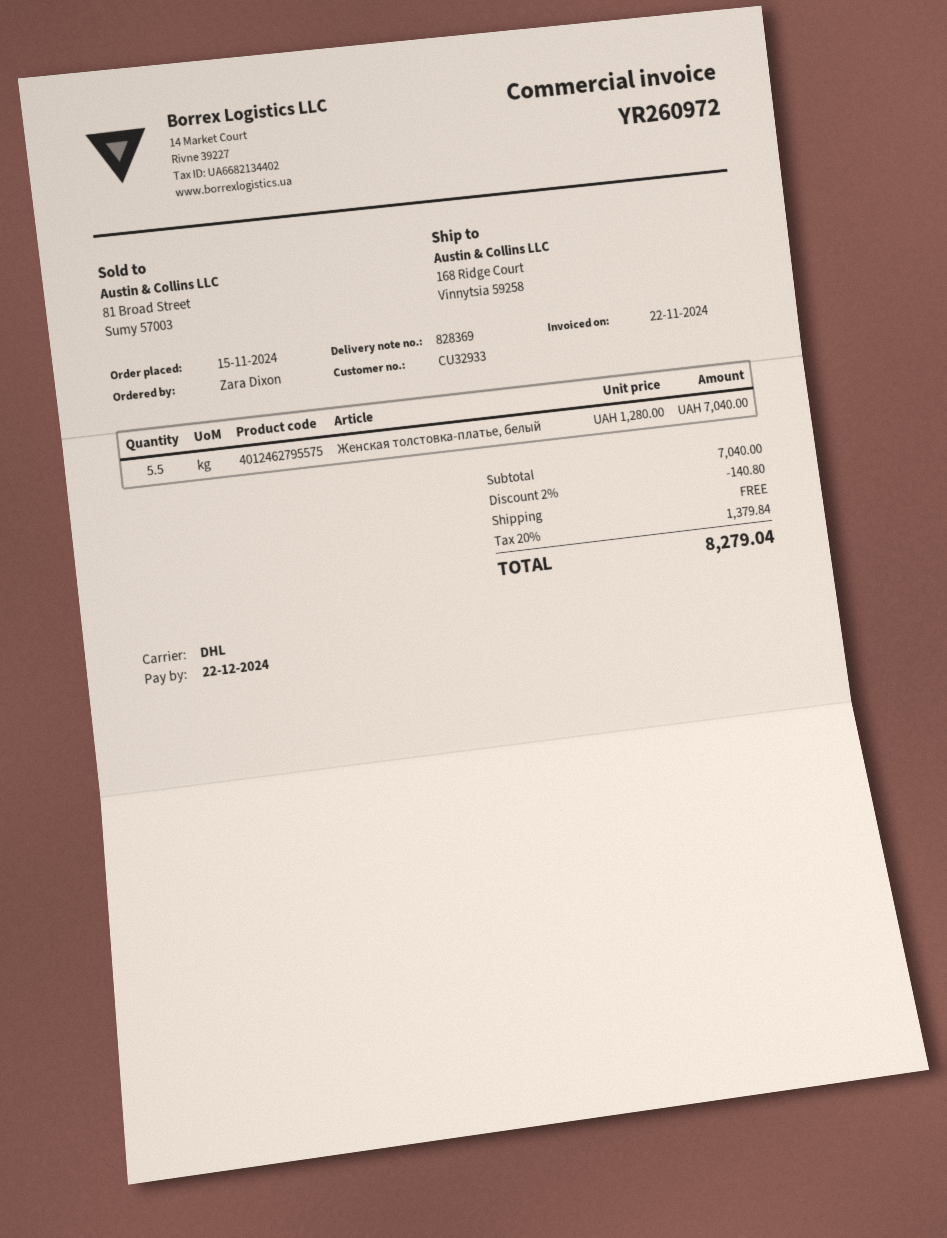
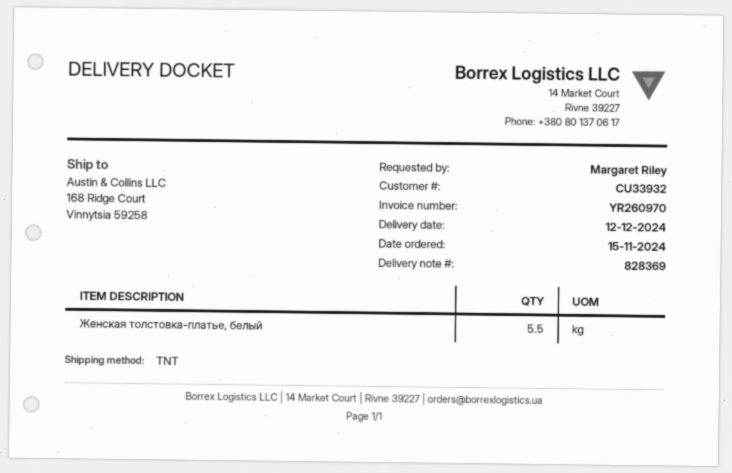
invoice number: YR260972 -> YR260970
customer number: CU32933 -> CU33932
ordered by: Zara Dixon -> Margaret Riley
shipping method: DHL -> TNT

